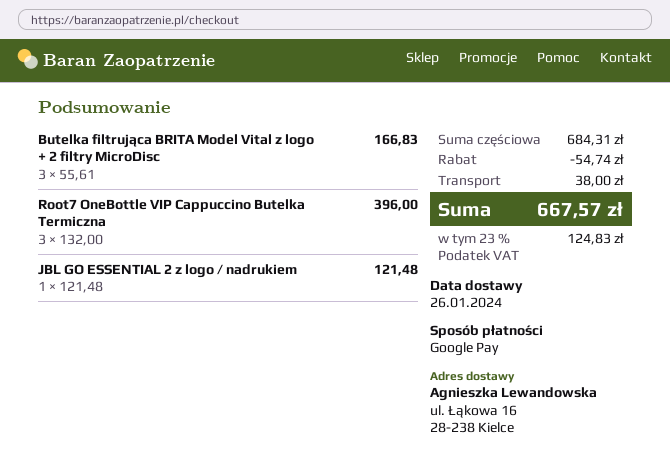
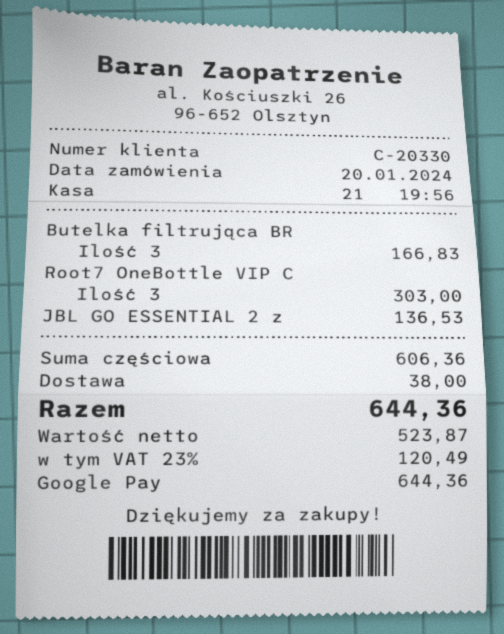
Root7 OneBottle VIP Cappuccino Butelka Termiczna: 3 for 396.00 -> 3 for 303.00
JBL GO ESSENTIAL 2 z logo / nadrukiem: 1 for 121.48 -> 1 for 136.53
subtotal: 684.31 -> 606.36
discount: 54.74 -> none
tax: 23% = 124.83 -> 23% = 120.49
total: 667.57 -> 644.36

